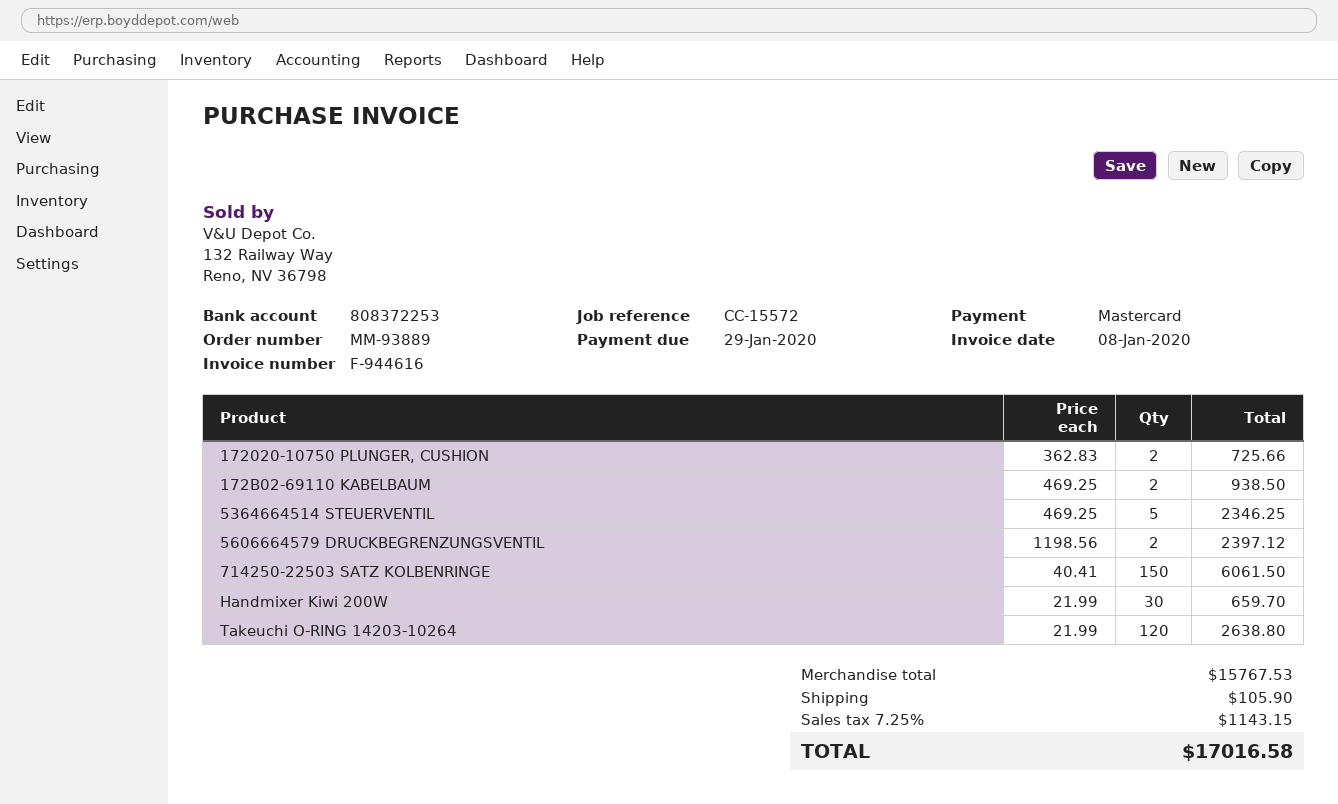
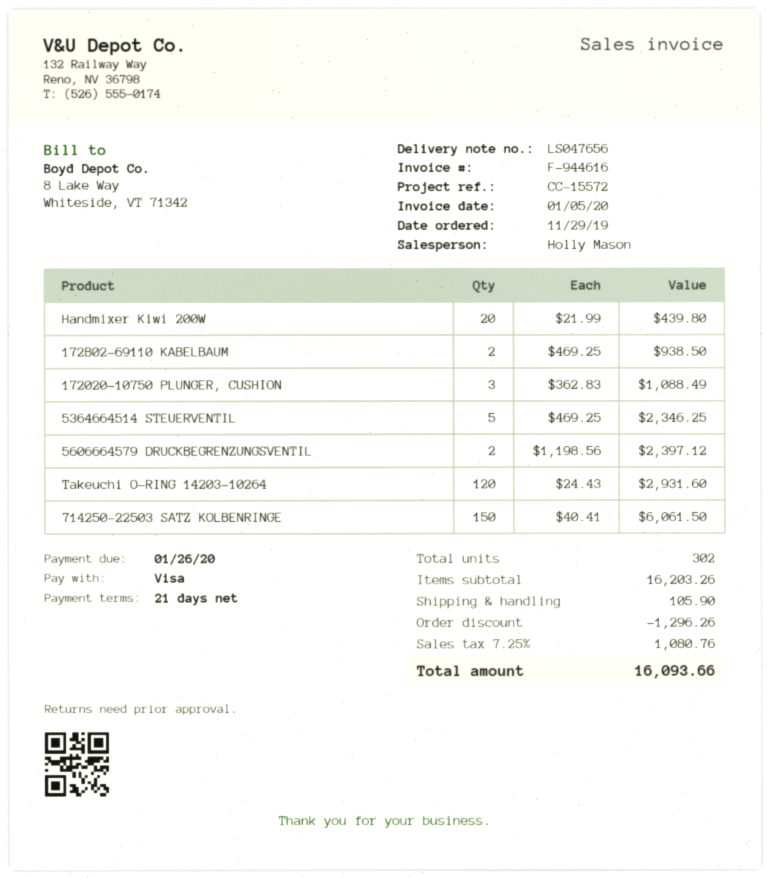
invoice date: 2020-01-08 -> 2020-01-05
due date: 2020-01-29 -> 2020-01-26
payment method: Mastercard -> Visa
172020-10750 PLUNGER, CUSHION: 2 x 362.83 = 725.66 -> 3 x 362.83 = 1088.49
Handmixer Kiwi 200W: 30 x 21.99 = 659.70 -> 20 x 21.99 = 439.80
Takeuchi O-RING 14203-10264: 120 x 21.99 = 2638.80 -> 120 x 24.43 = 2931.60
subtotal: 15767.53 -> 16203.26
discount: none -> 1296.26
tax: 7.25% = 1143.15 -> 7.25% = 1080.76
total: 17016.58 -> 16093.66

